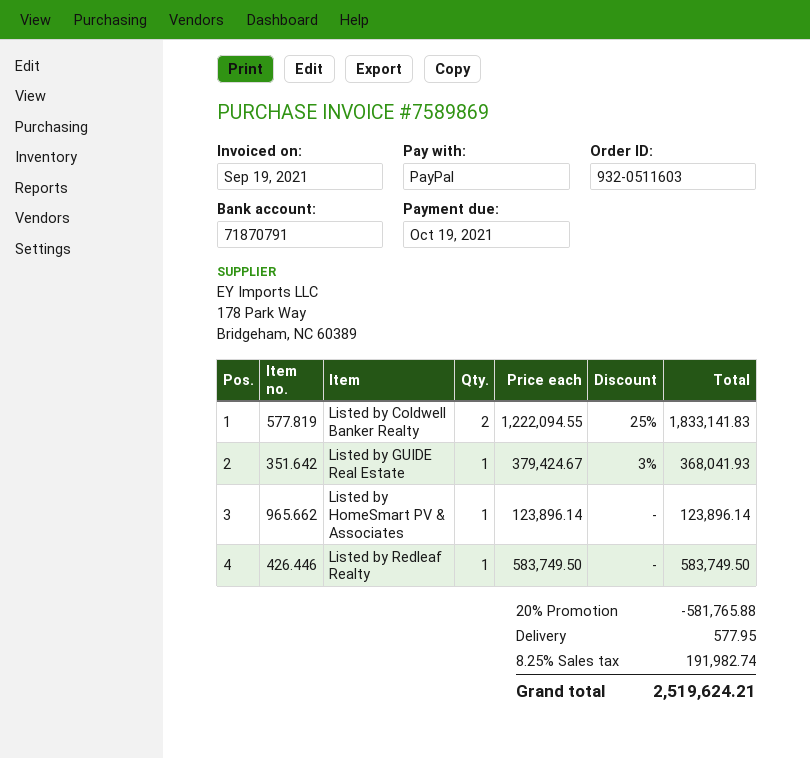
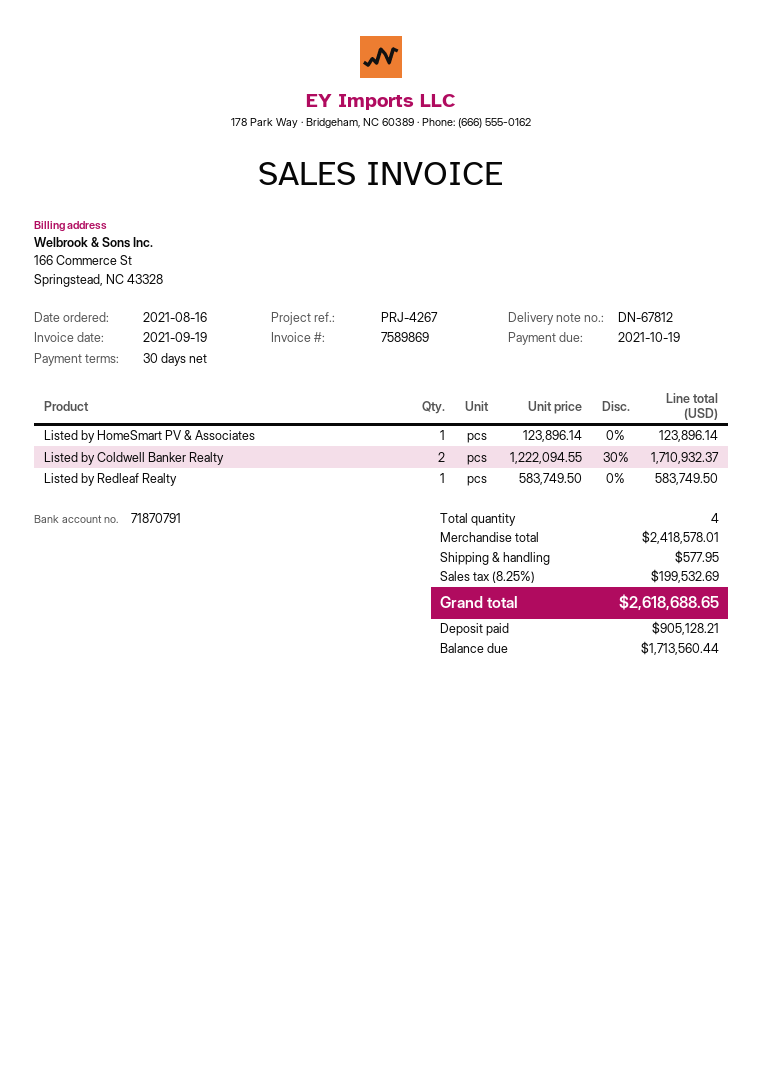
Listed by Coldwell Banker Realty: 2 x 1222094.55 - 25% = 1833141.83 -> 2 x 1222094.55 - 30% = 1710932.37
Listed by GUIDE Real Estate: 1 x 379424.67 - 3% = 368041.93 -> none
discount: 20% = 581765.88 -> none
tax: 8.25% = 191982.74 -> 8.25% = 199532.69
total: 2519624.21 -> 2618688.65

